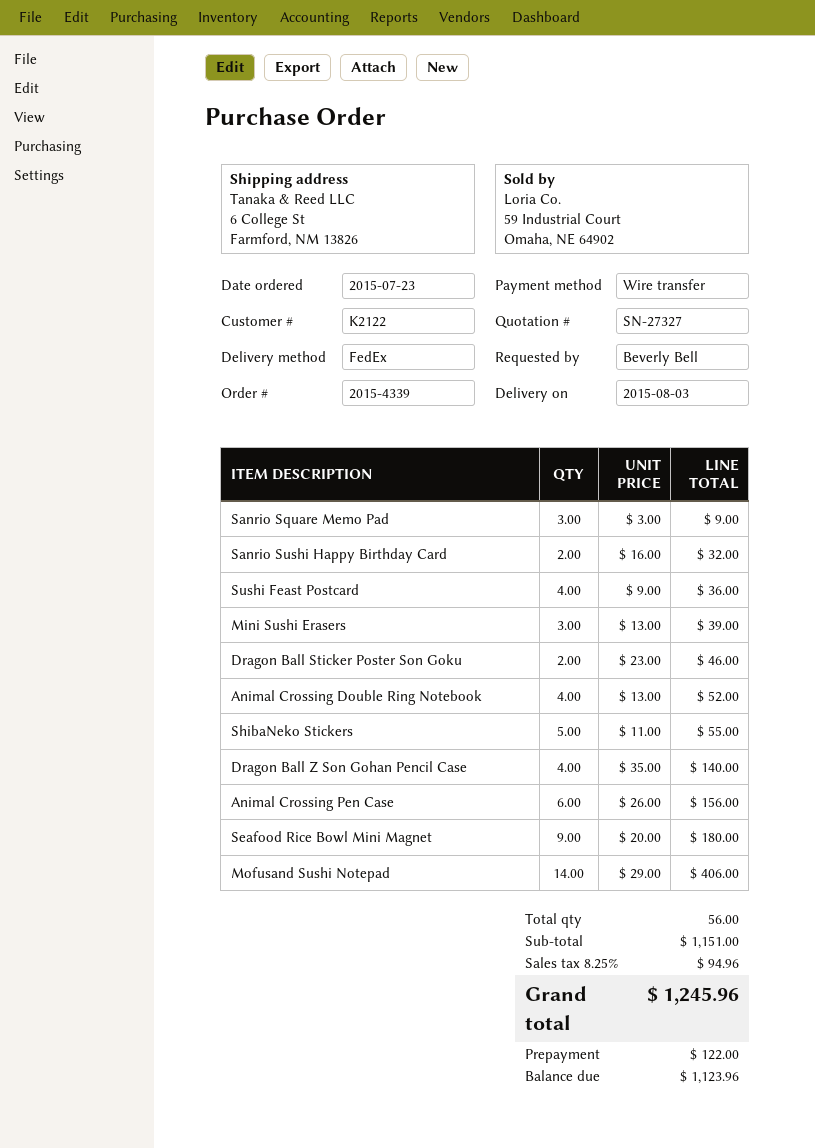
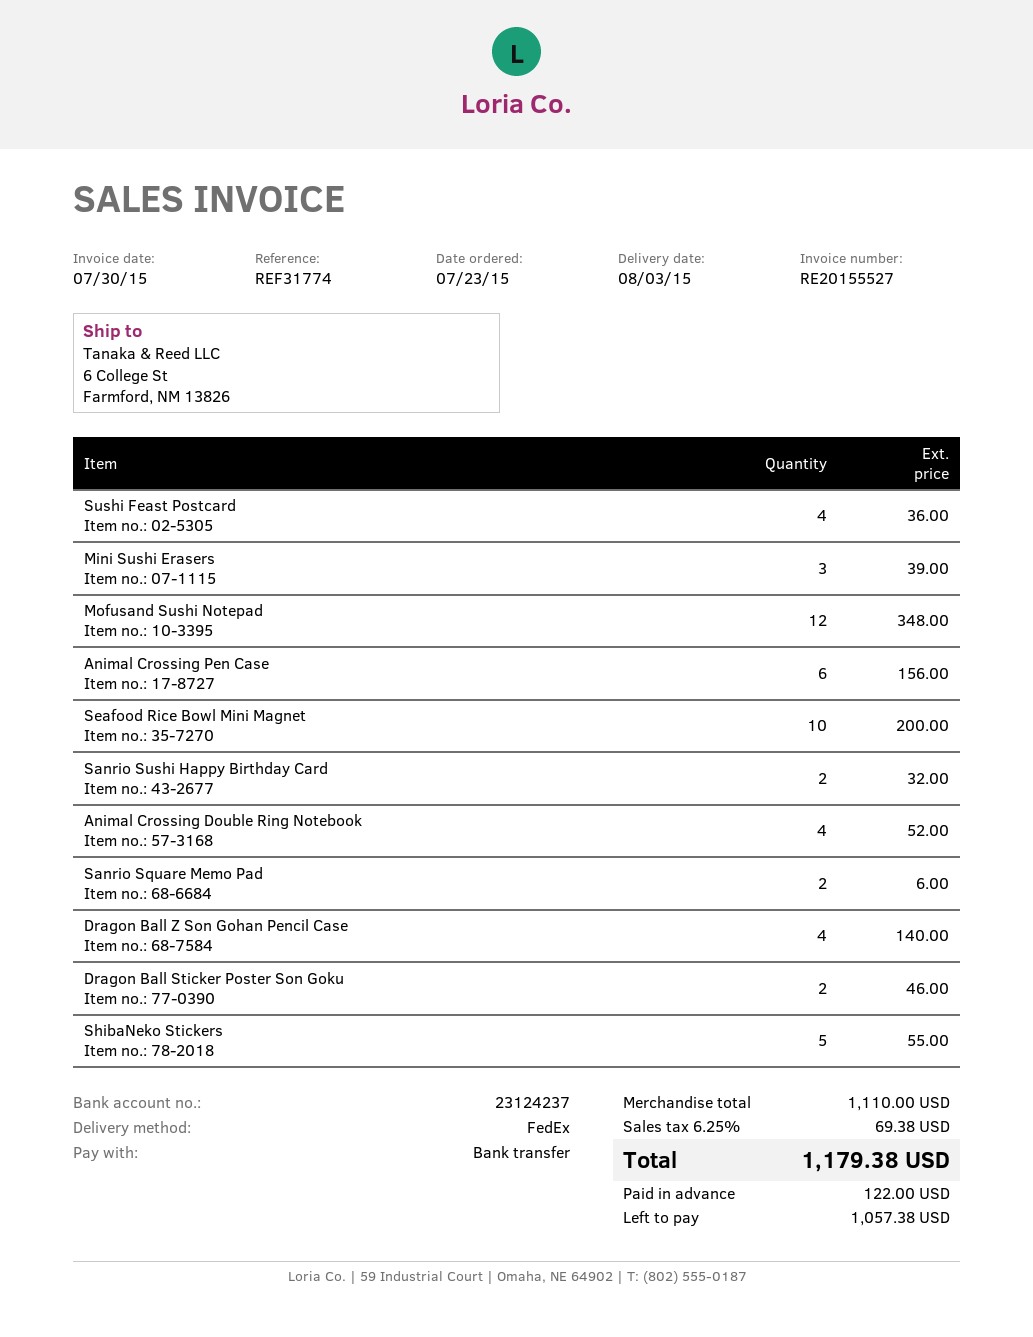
Sanrio Square Memo Pad: 3 for 9.00 -> 2 for 6.00
Seafood Rice Bowl Mini Magnet: 9 for 180.00 -> 10 for 200.00
Mofusand Sushi Notepad: 14 for 406.00 -> 12 for 348.00
subtotal: 1151.00 -> 1110.00
tax: 8.25% = 94.96 -> 6.25% = 69.38
total: 1245.96 -> 1179.38
balance: 1123.96 -> 1057.38

